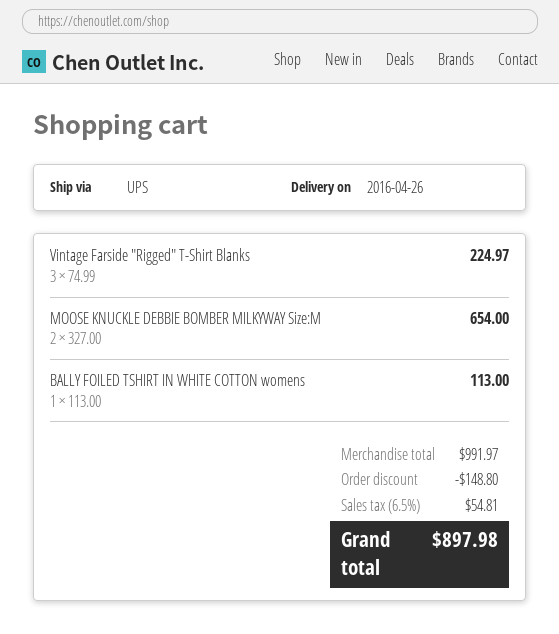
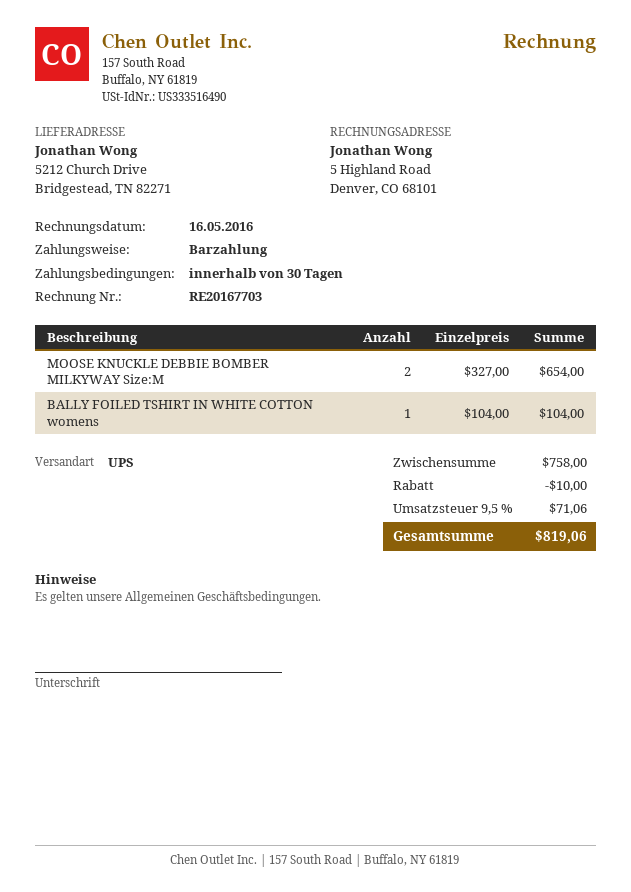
Vintage Farside "Rigged" T-Shirt Blanks: 3 x 74.99 = 224.97 -> none
BALLY FOILED TSHIRT IN WHITE COTTON womens: 1 x 113.00 = 113.00 -> 1 x 104.00 = 104.00
subtotal: 991.97 -> 758.00
discount: 148.80 -> 10.00
tax: 6.5% = 54.81 -> 9.5% = 71.06
total: 897.98 -> 819.06

